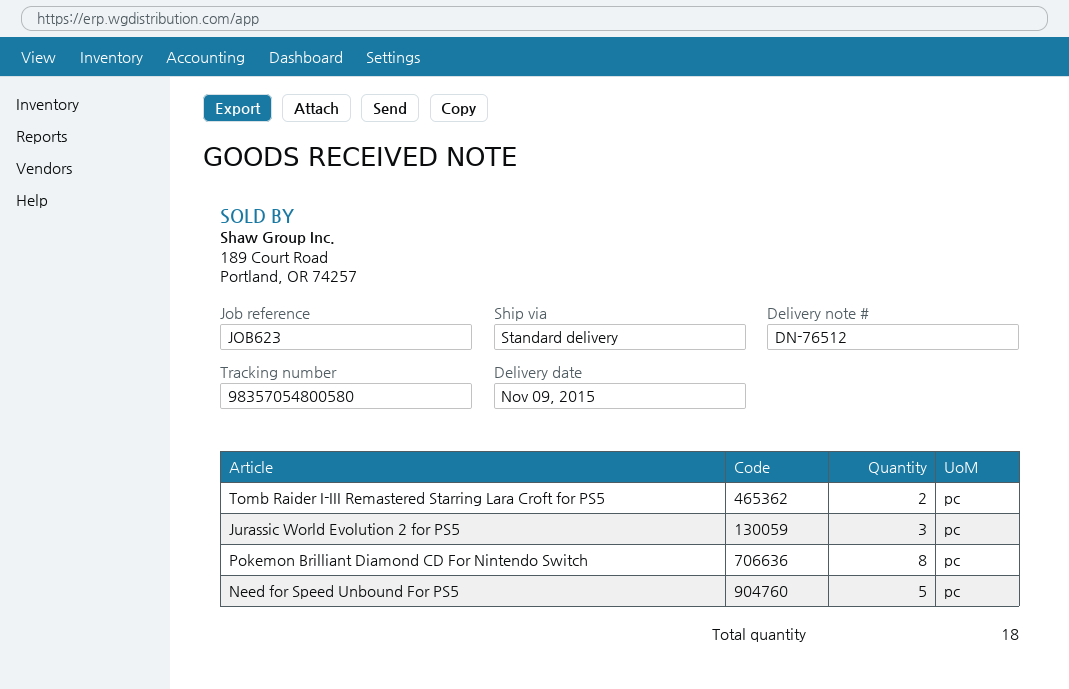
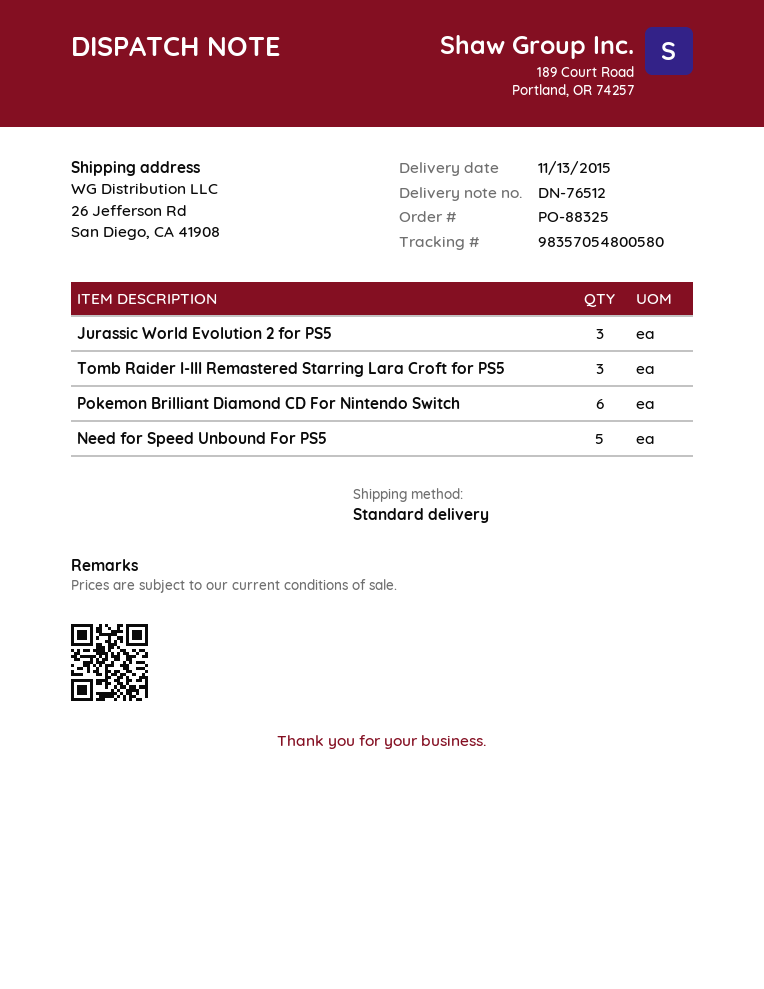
delivery date: 2015-11-09 -> 2015-11-13
Tomb Raider I-III Remastered Starring Lara Croft for PS5: 2 -> 3
Pokemon Brilliant Diamond CD For Nintendo Switch: 8 -> 6

